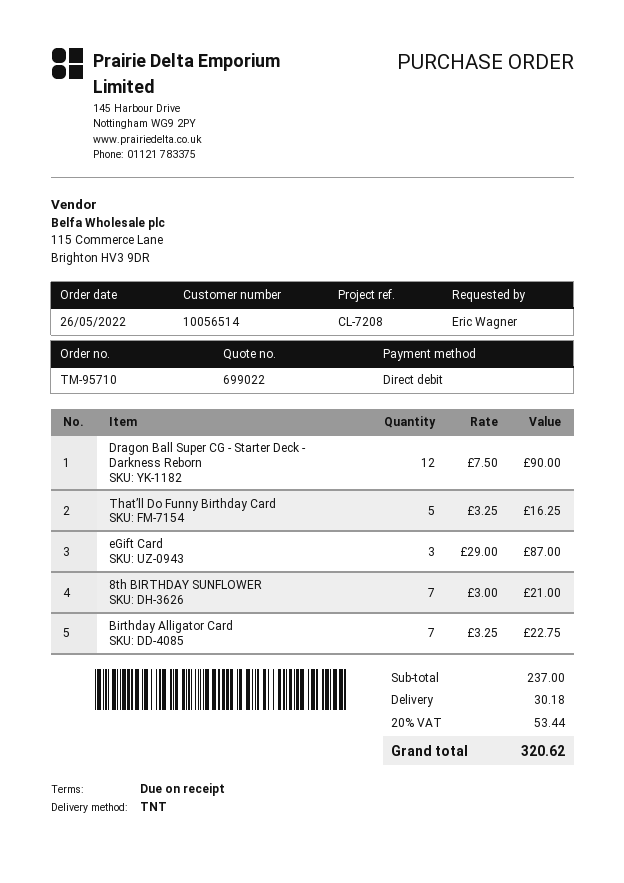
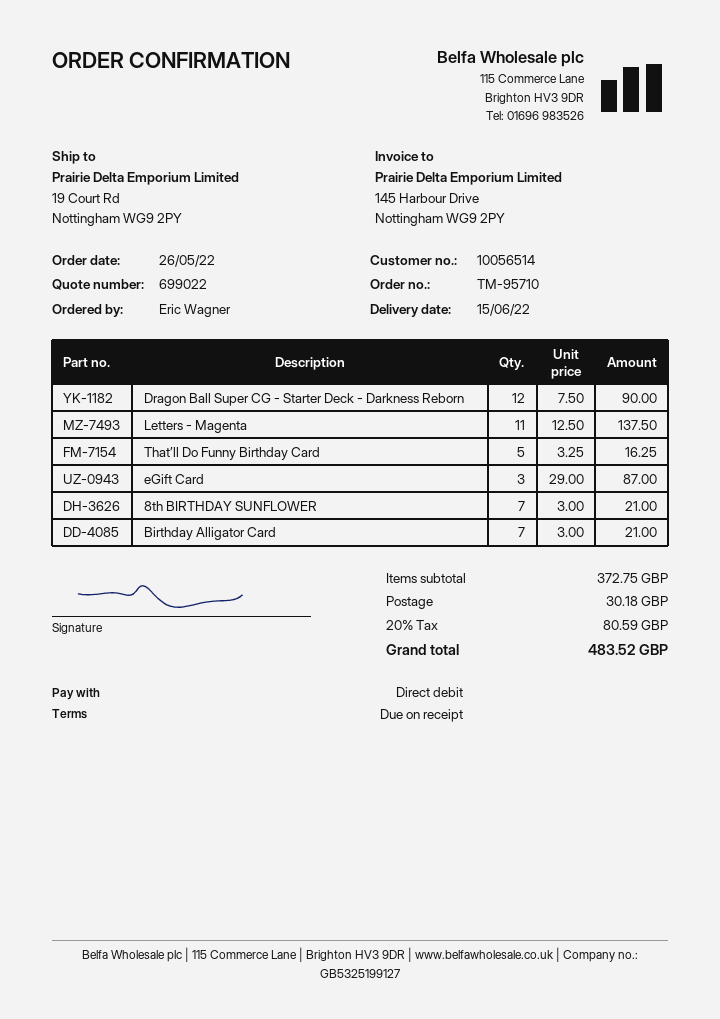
Birthday Alligator Card: 7 x 3.25 = 22.75 -> 7 x 3.00 = 21.00
Letters - Magenta: none -> 11 x 12.50 = 137.50
subtotal: 237.00 -> 372.75
tax: 20% = 53.44 -> 20% = 80.59
total: 320.62 -> 483.52

